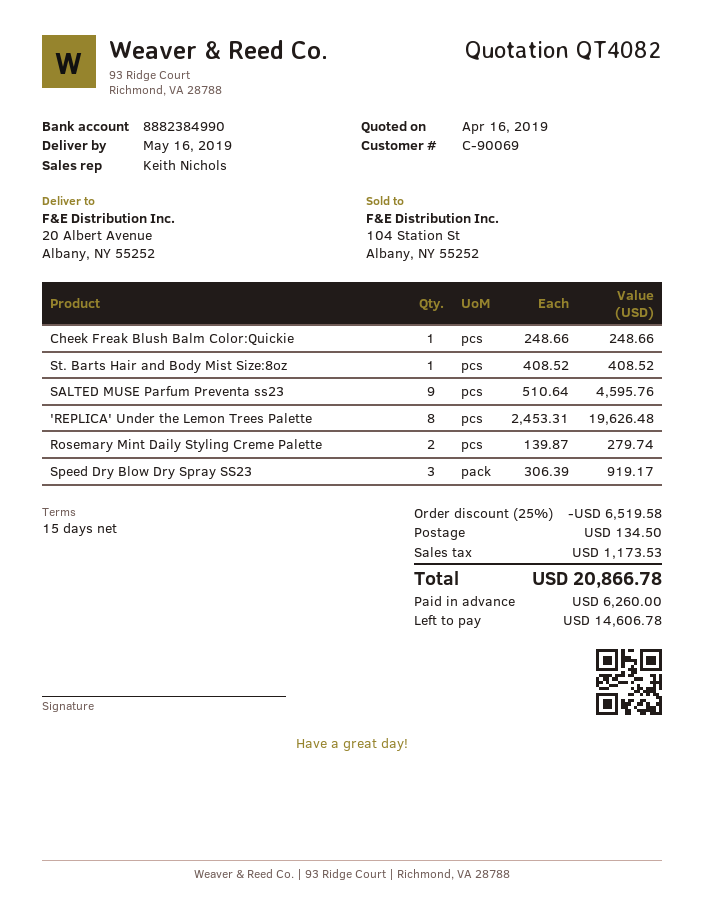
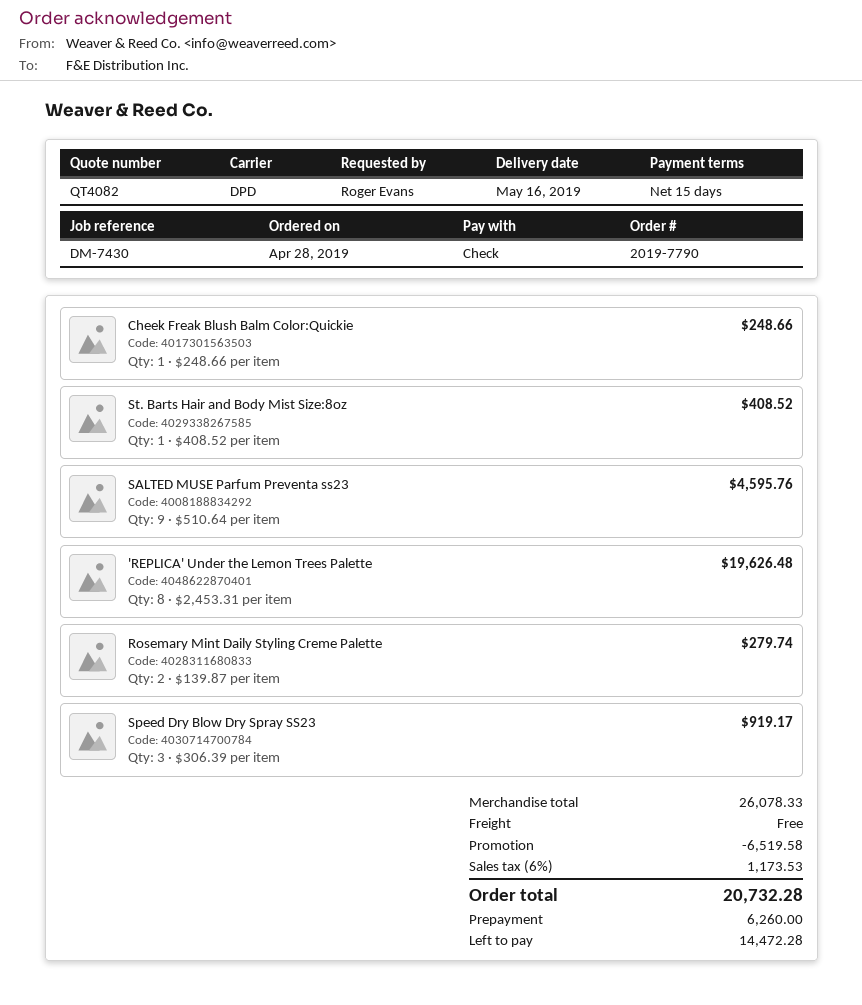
shipping: 134.50 -> 0.00
total: 20866.78 -> 20732.28
balance: 14606.78 -> 14472.28

